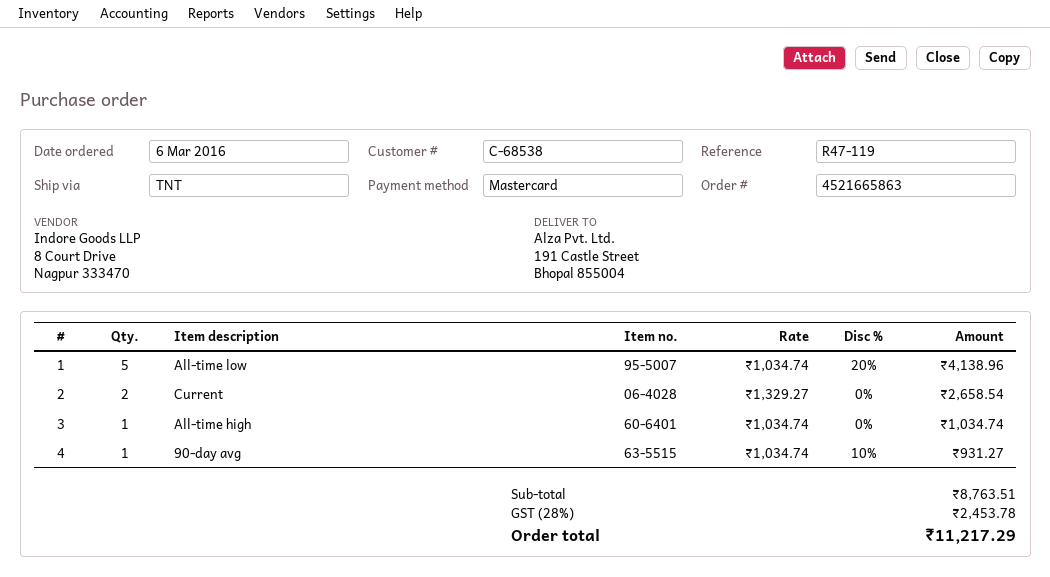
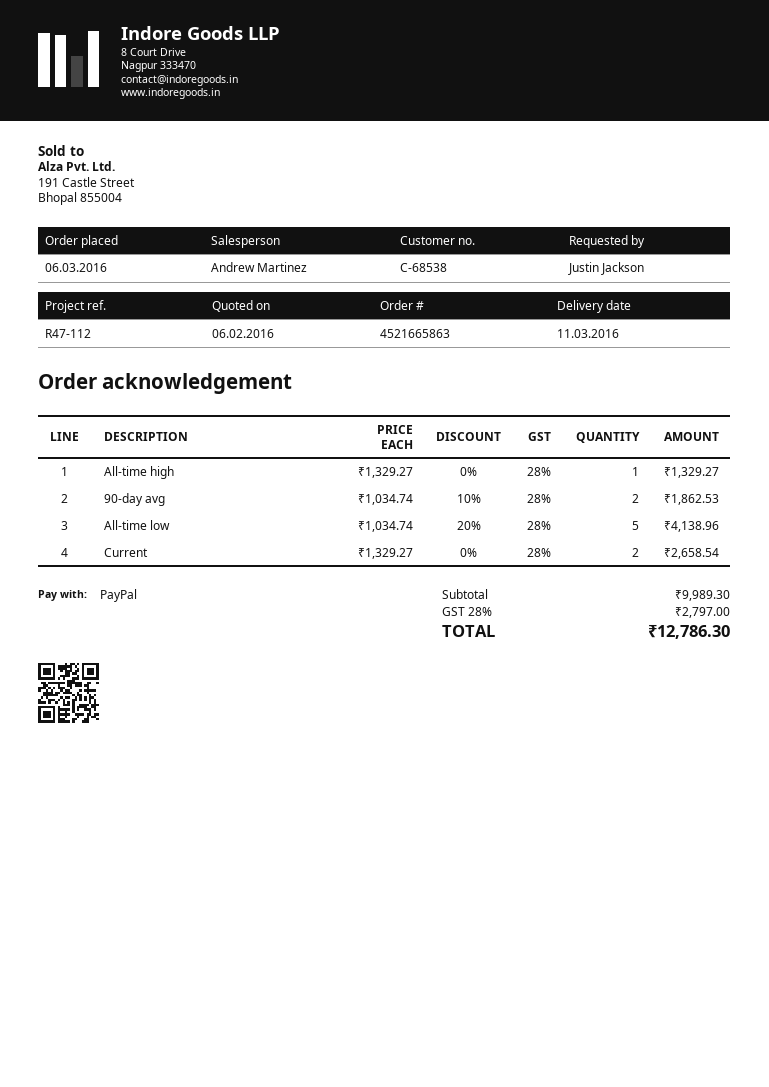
reference: R47-119 -> R47-112
payment method: Mastercard -> PayPal
All-time high: 1 x 1034.74 = 1034.74 -> 1 x 1329.27 = 1329.27
90-day avg: 1 x 1034.74 - 10% = 931.27 -> 2 x 1034.74 - 10% = 1862.53
subtotal: 8763.51 -> 9989.30
tax: 28% = 2453.78 -> 28% = 2797.00
total: 11217.29 -> 12786.30

